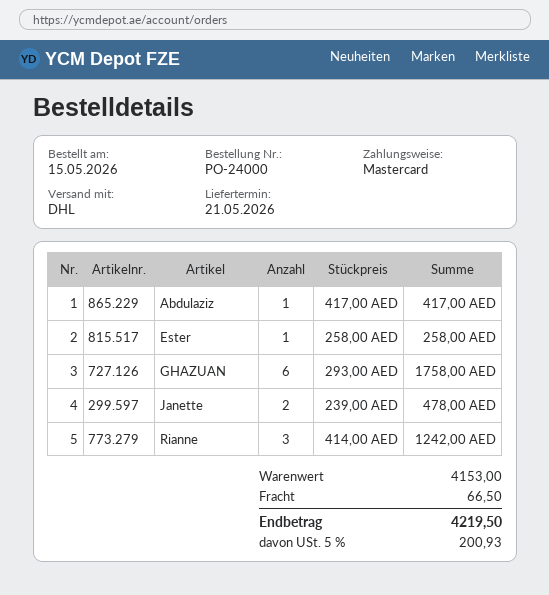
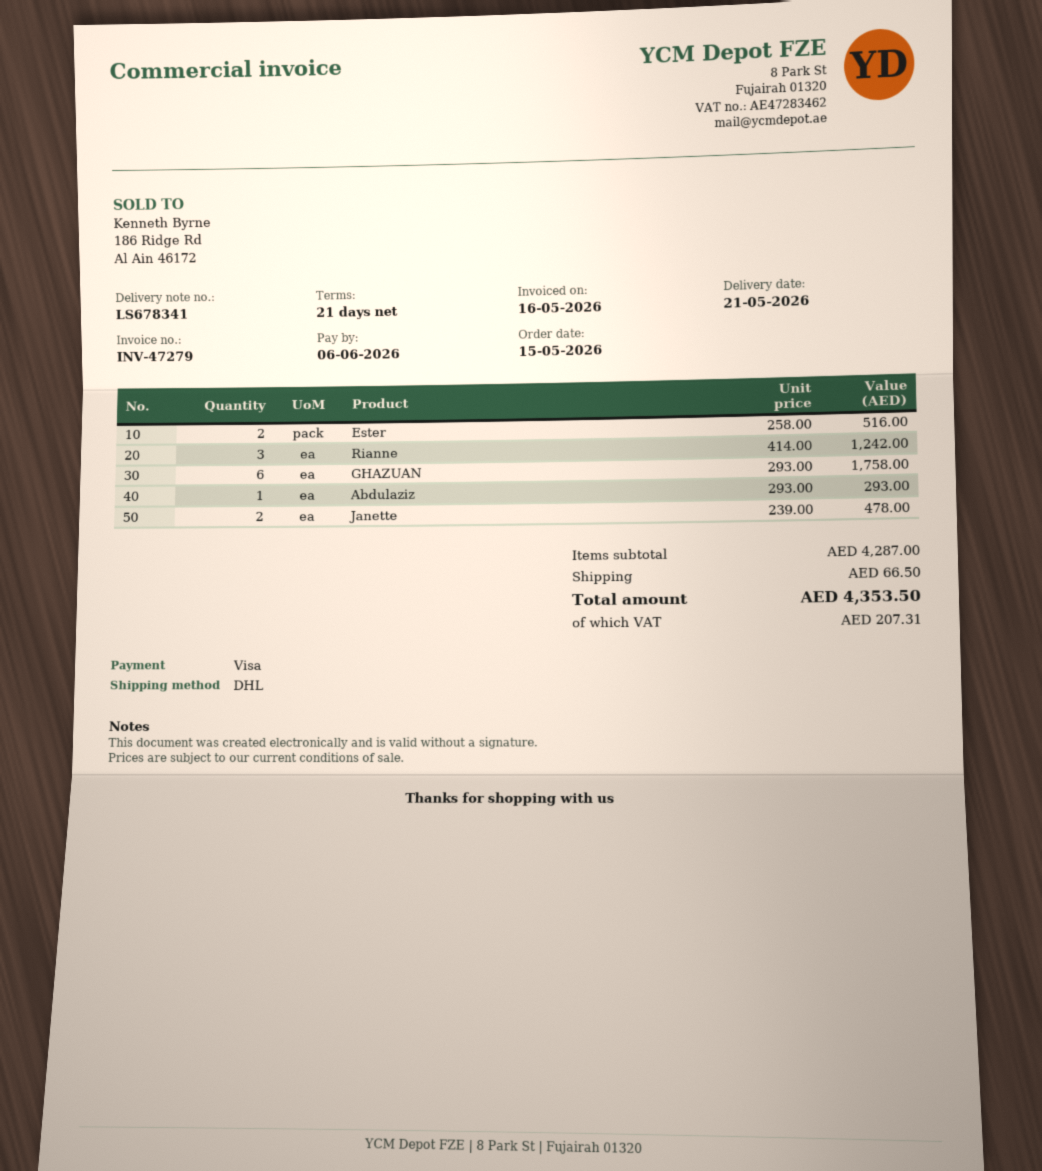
payment method: Mastercard -> Visa
Abdulaziz: 1 x 417.00 = 417.00 -> 1 x 293.00 = 293.00
Ester: 1 x 258.00 = 258.00 -> 2 x 258.00 = 516.00
subtotal: 4153.00 -> 4287.00
tax: 200.93 -> 207.31
total: 4219.50 -> 4353.50

